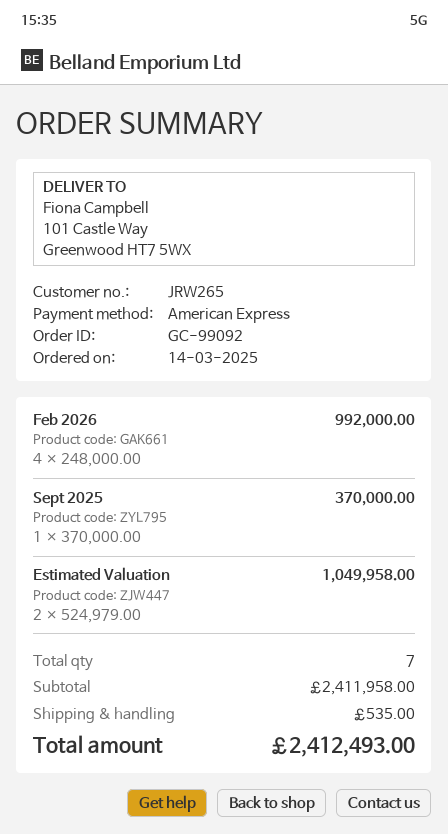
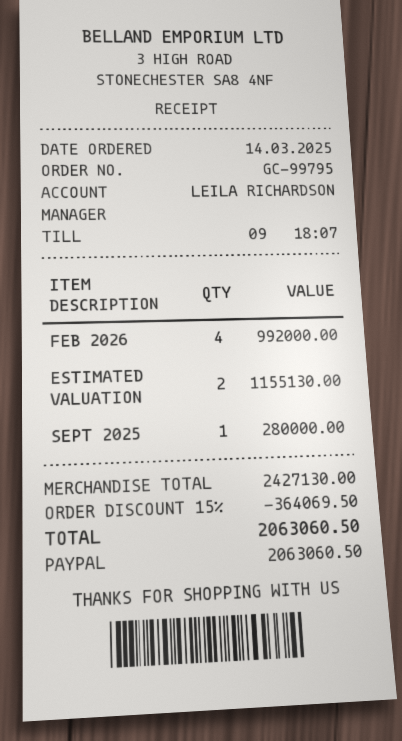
order number: GC-99092 -> GC-99795
payment method: American Express -> PayPal
Sept 2025: 1 for 370000.00 -> 1 for 280000.00
Estimated Valuation: 2 for 1049958.00 -> 2 for 1155130.00
subtotal: 2411958.00 -> 2427130.00
discount: none -> 15% = 364069.50
shipping: 535.00 -> none
total: 2412493.00 -> 2063060.50

